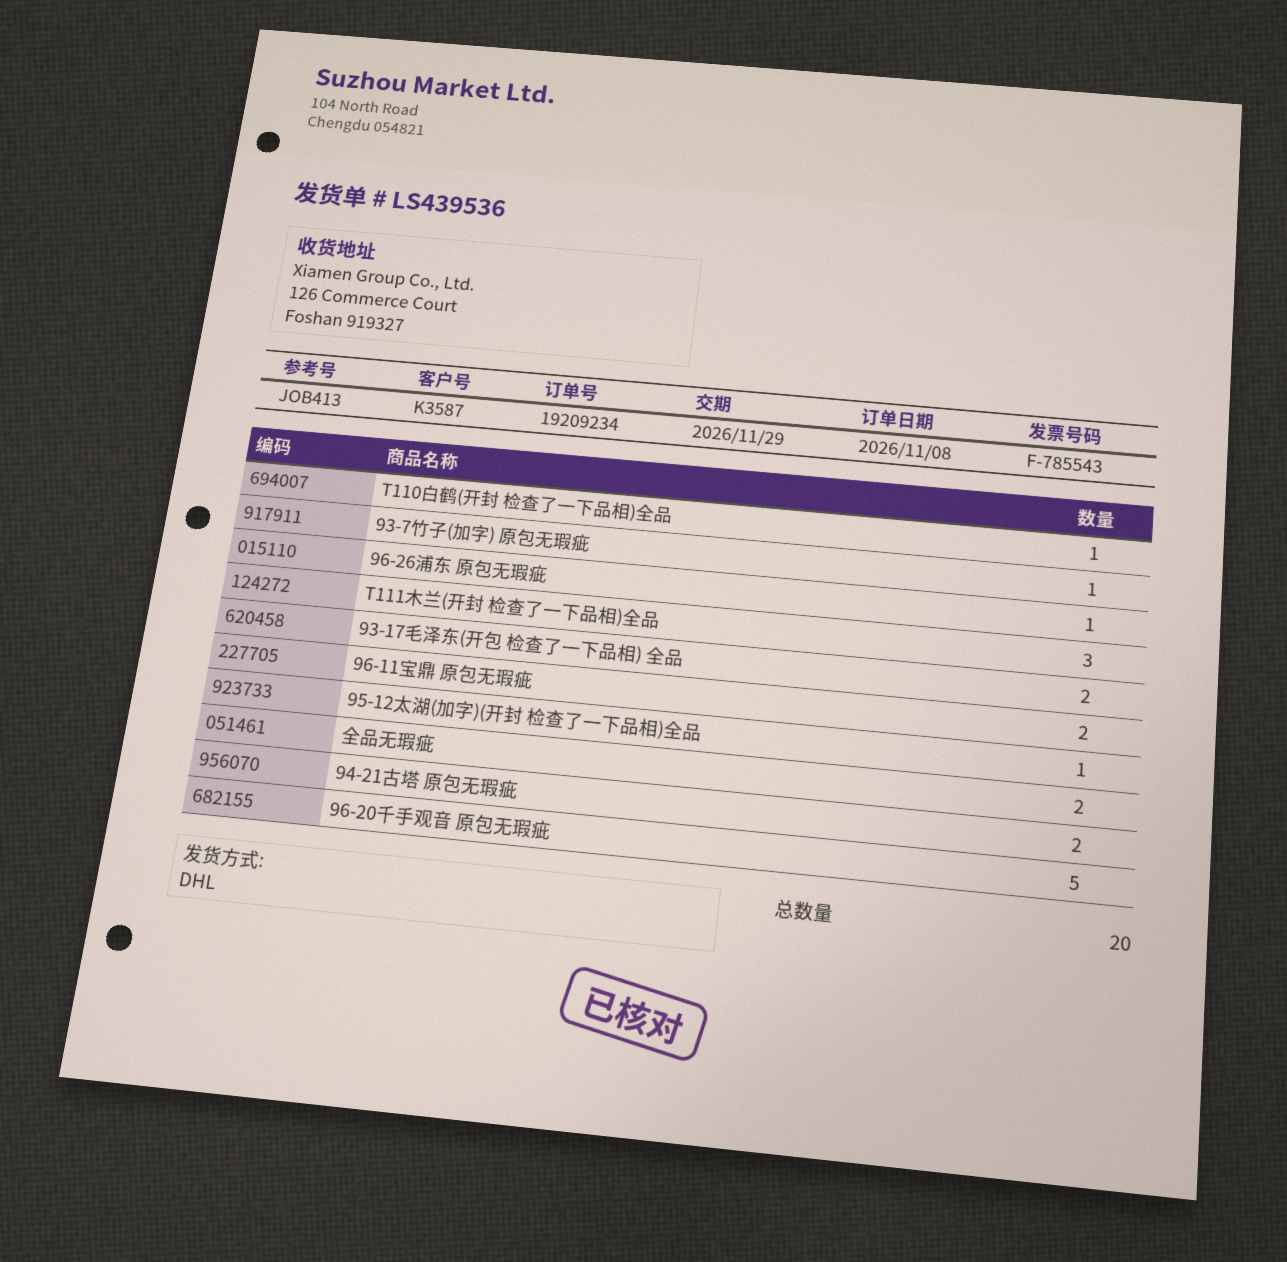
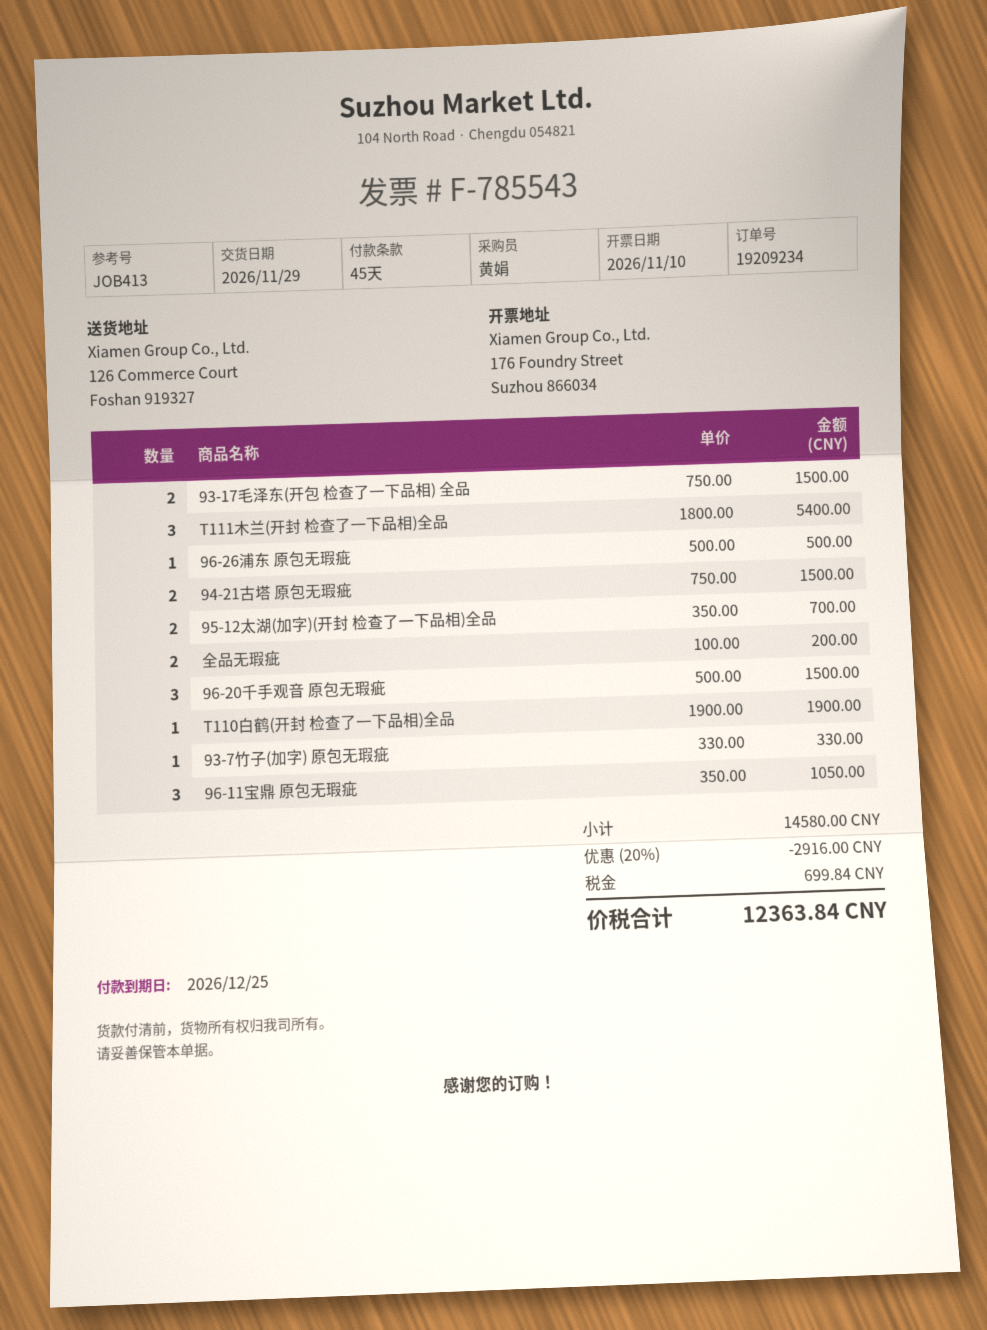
96-11宝鼎 原包无瑕疵: 2 -> 3
95-12太湖(加字)(开封 检查了一下品相)全品: 1 -> 2
96-20千手观音 原包无瑕疵: 5 -> 3

